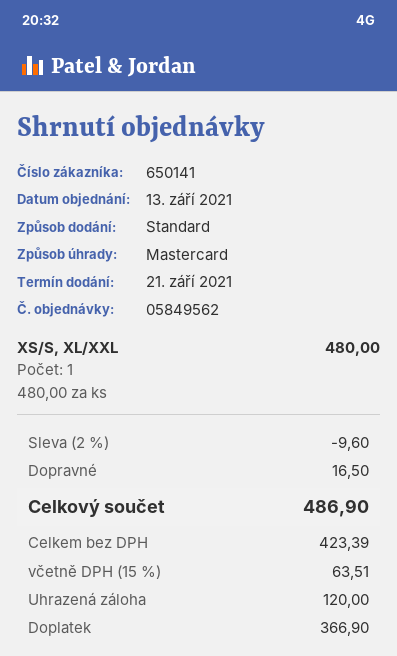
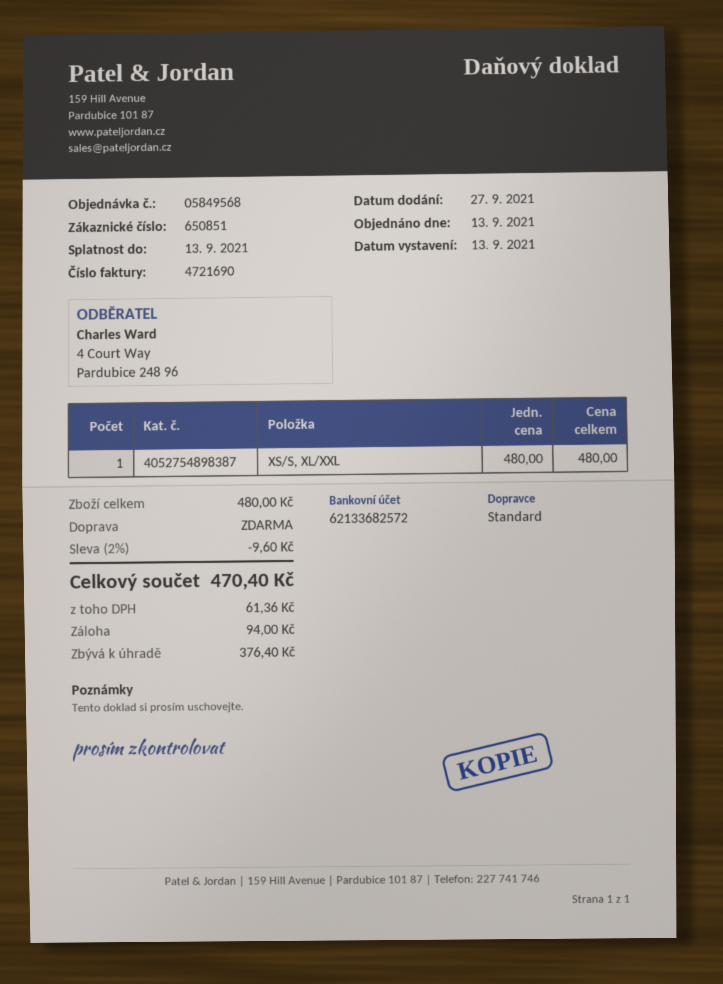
order number: 05849562 -> 05849568
delivery date: 2021-09-21 -> 2021-09-27
customer number: 650141 -> 650851
shipping: 16.50 -> 0.00
tax: 63.51 -> 61.36
total: 486.90 -> 470.40
deposit: 120.00 -> 94.00
balance: 366.90 -> 376.40

